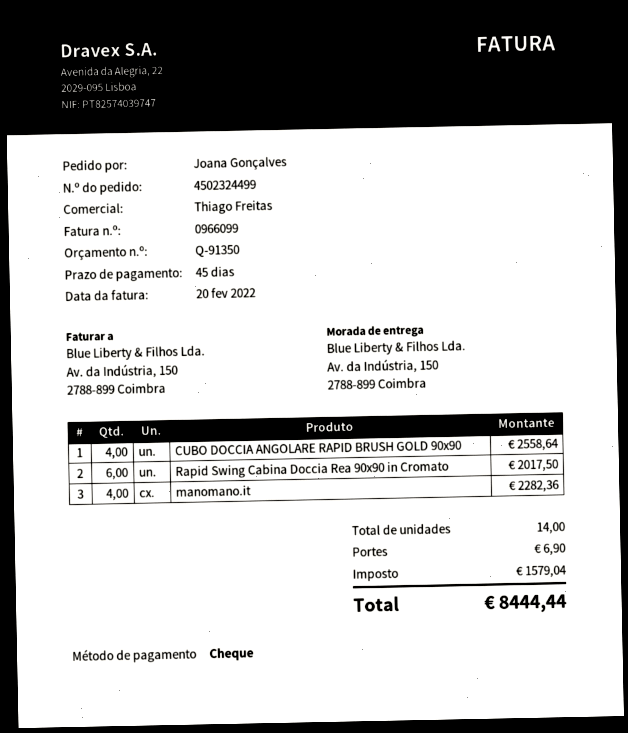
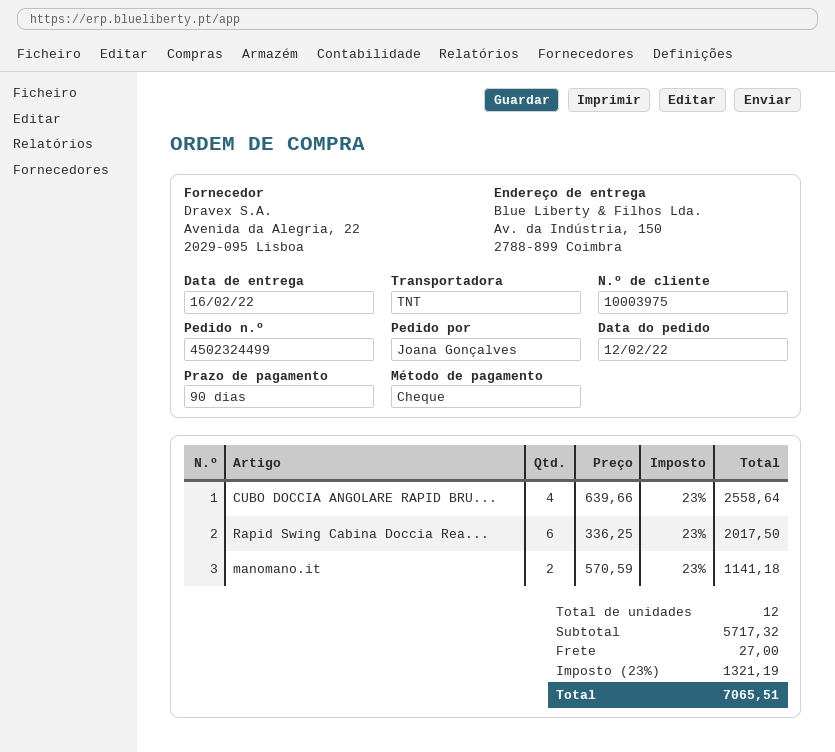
payment terms: 45 days -> 90 days
manomano.it: 4 for 2282.36 -> 2 for 1141.18
total quantity: 14 -> 12
shipping: 6.90 -> 27.00
tax: 1579.04 -> 1321.19
total: 8444.44 -> 7065.51

